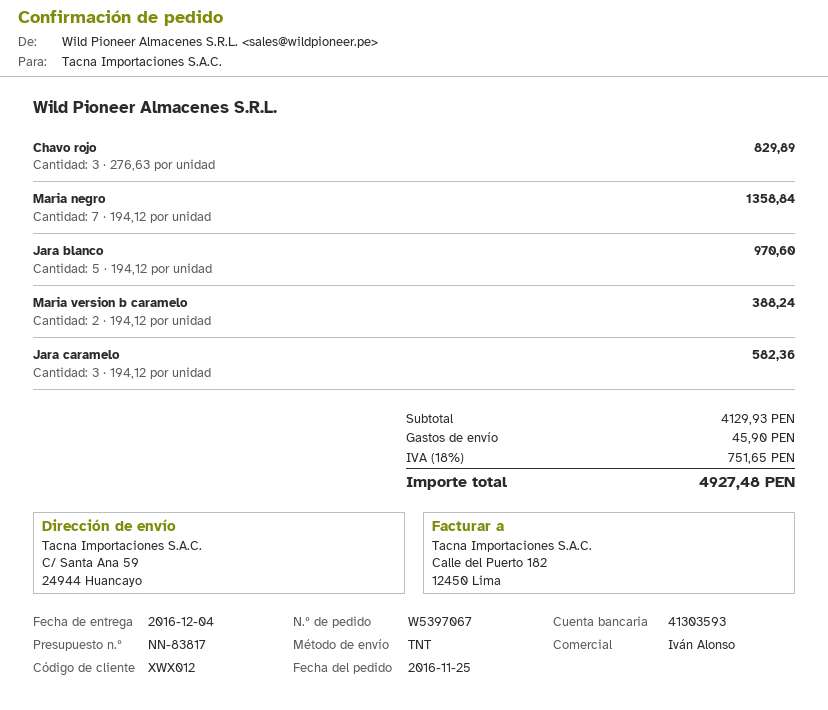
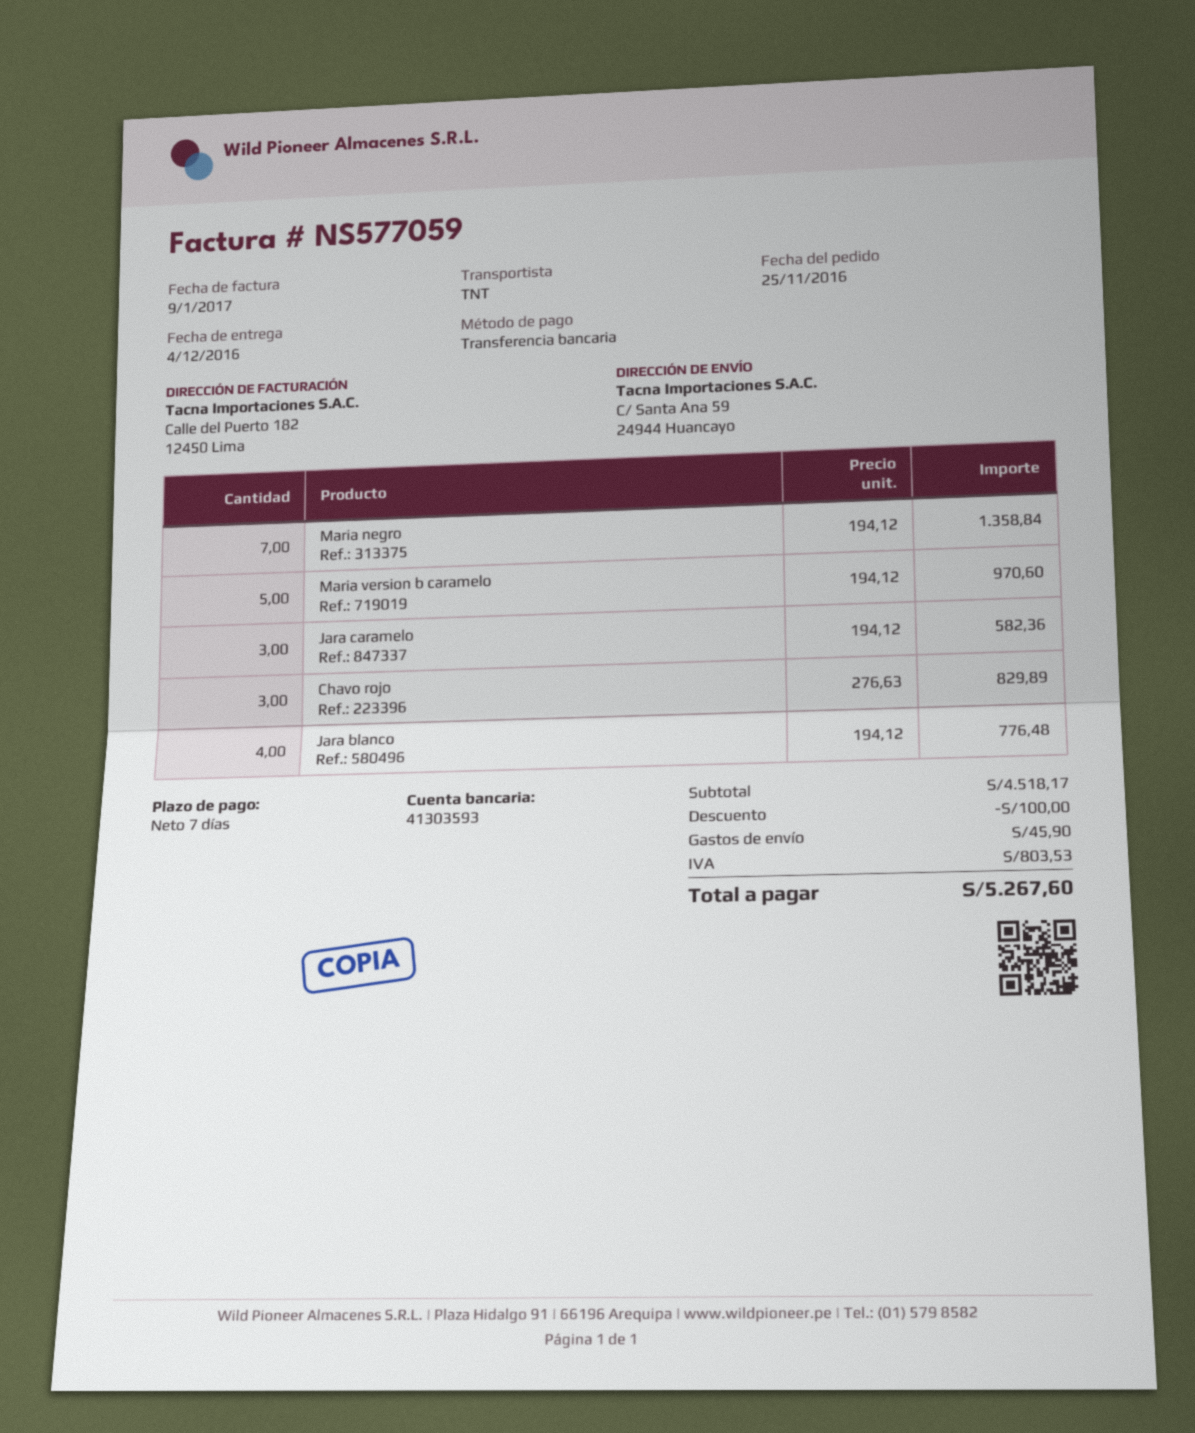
Jara blanco: 5 x 194.12 = 970.60 -> 4 x 194.12 = 776.48
Maria version b caramelo: 2 x 194.12 = 388.24 -> 5 x 194.12 = 970.60
subtotal: 4129.93 -> 4518.17
discount: none -> 100.00
tax: 751.65 -> 803.53
total: 4927.48 -> 5267.60

